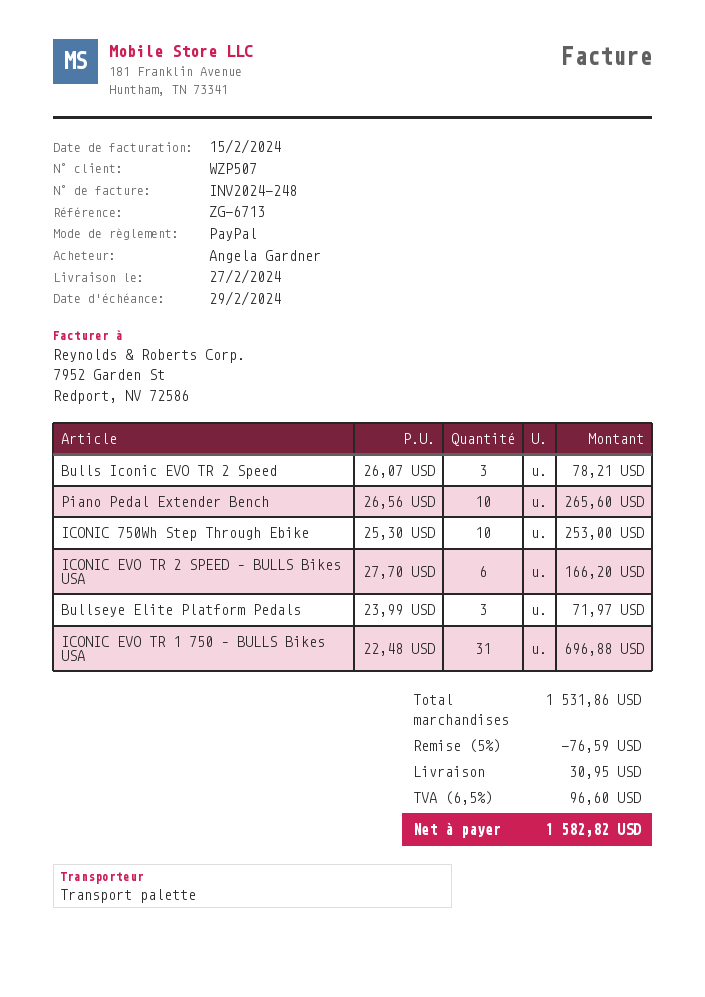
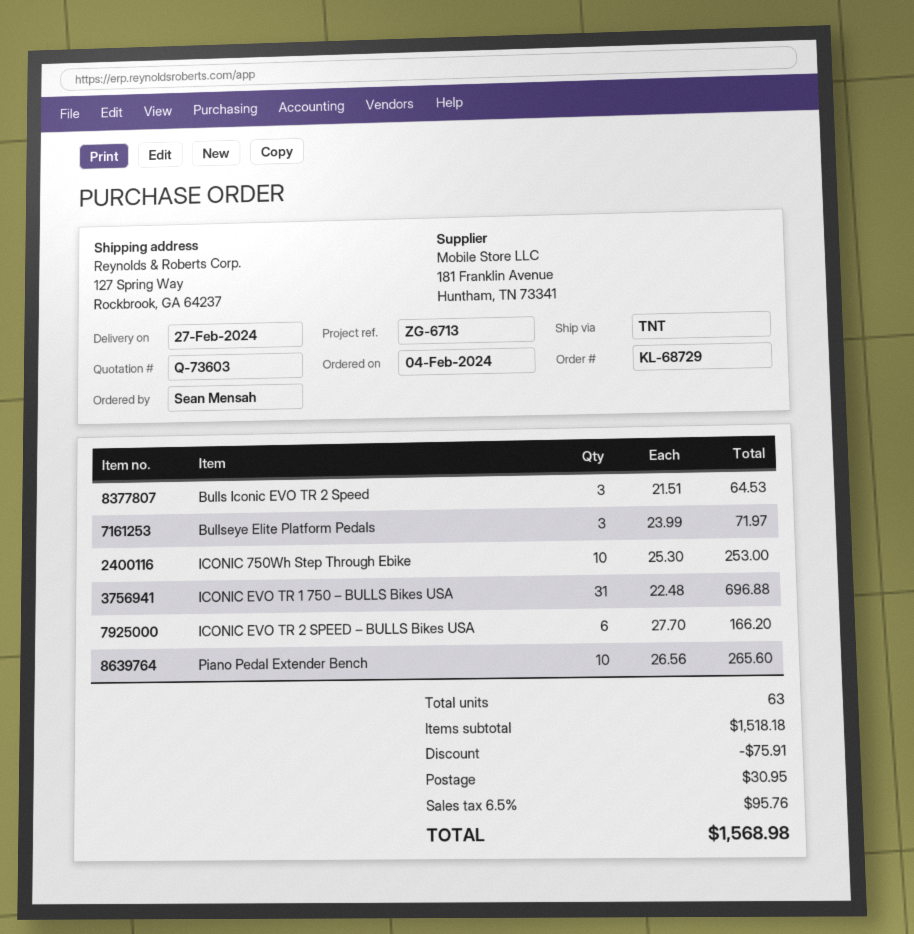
ordered by: Angela Gardner -> Sean Mensah
shipping method: pallet freight -> TNT
Bulls Iconic EVO TR 2 Speed: 3 x 26.07 = 78.21 -> 3 x 21.51 = 64.53
subtotal: 1531.86 -> 1518.18
discount: 76.59 -> 75.91
tax: 6.5% = 96.60 -> 6.5% = 95.76
total: 1582.82 -> 1568.98

